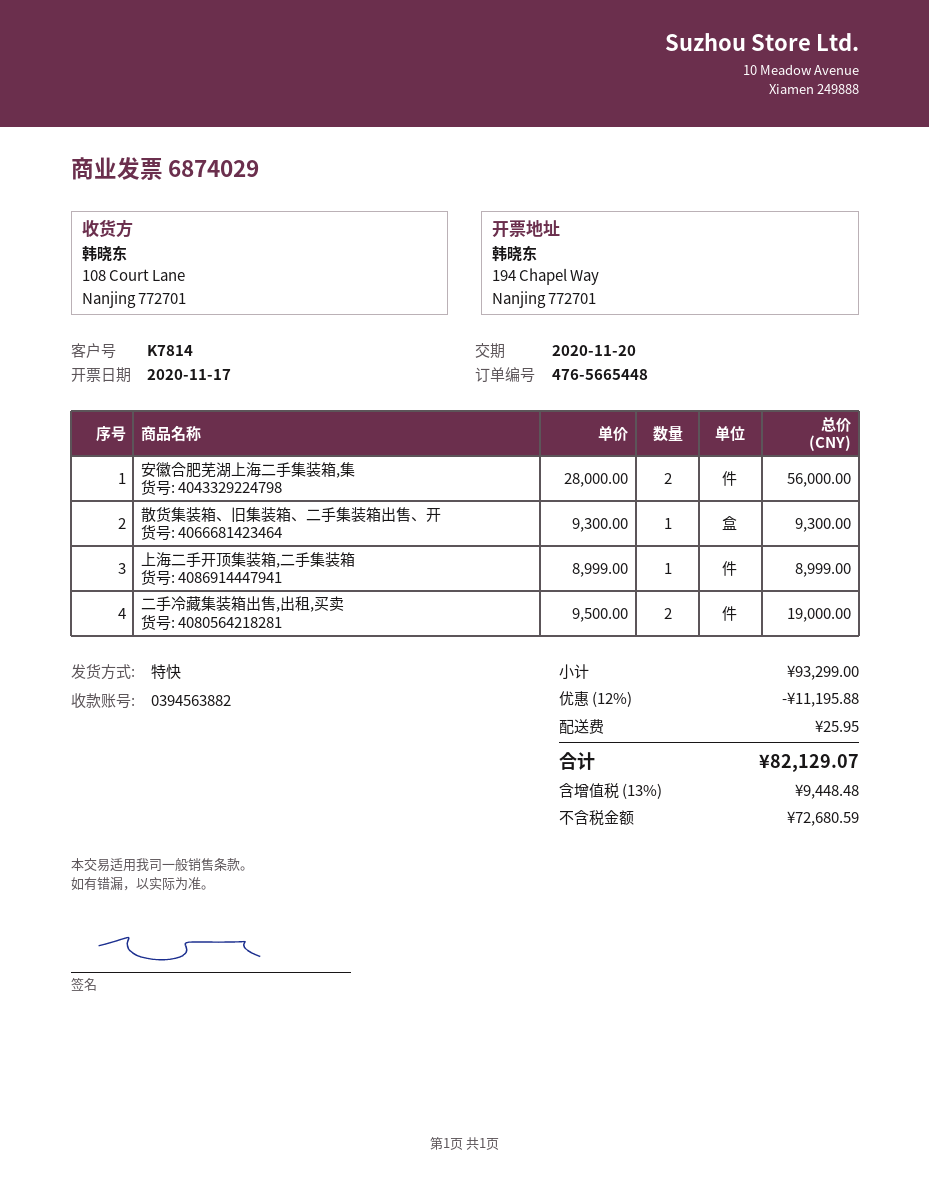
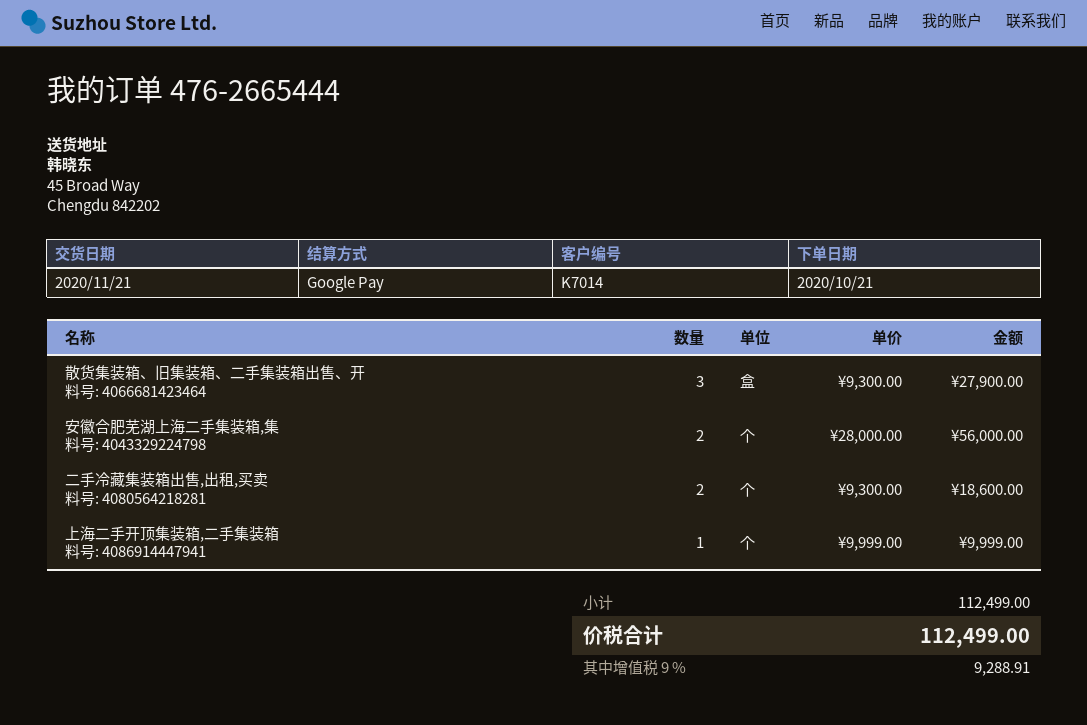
order number: 476-5665448 -> 476-2665444
delivery date: 2020-11-20 -> 2020-11-21
customer number: K7814 -> K7014
ship to: 108 Court Lane, Nanjing 772701 -> 45 Broad Way, Chengdu 842202
散货集装箱、旧集装箱、二手集装箱出售、开: 1 x 9300.00 = 9300.00 -> 3 x 9300.00 = 27900.00
上海二手开顶集装箱,二手集装箱: 1 x 8999.00 = 8999.00 -> 1 x 9999.00 = 9999.00
二手冷藏集装箱出售,出租,买卖: 2 x 9500.00 = 19000.00 -> 2 x 9300.00 = 18600.00
subtotal: 93299.00 -> 112499.00
discount: 12% = 11195.88 -> none
shipping: 25.95 -> none
tax: 13% = 9448.48 -> 9% = 9288.91
total: 82129.07 -> 112499.00

